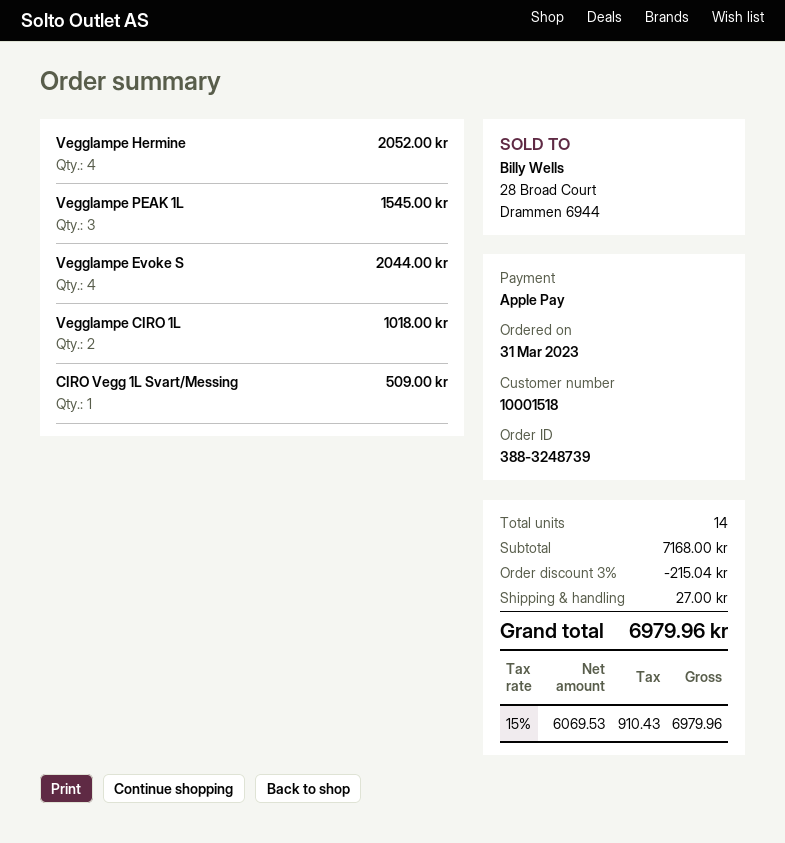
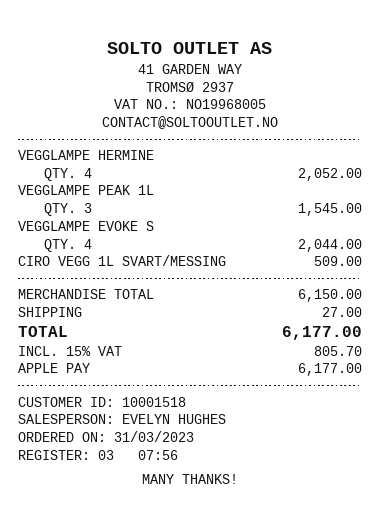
Vegglampe CIRO 1L: 2 for 1018.00 -> none
subtotal: 7168.00 -> 6150.00
discount: 3% = 215.04 -> none
tax: 15% = 910.43 -> 15% = 805.70
total: 6979.96 -> 6177.00

